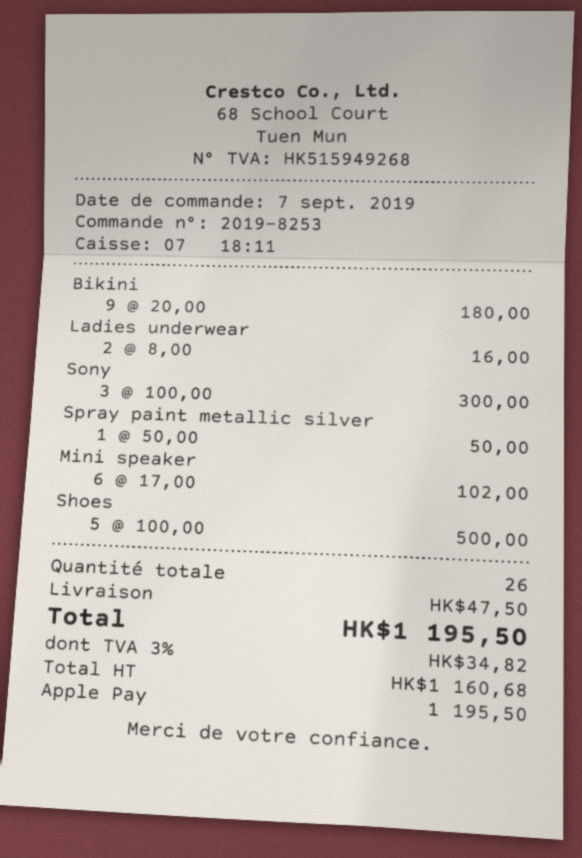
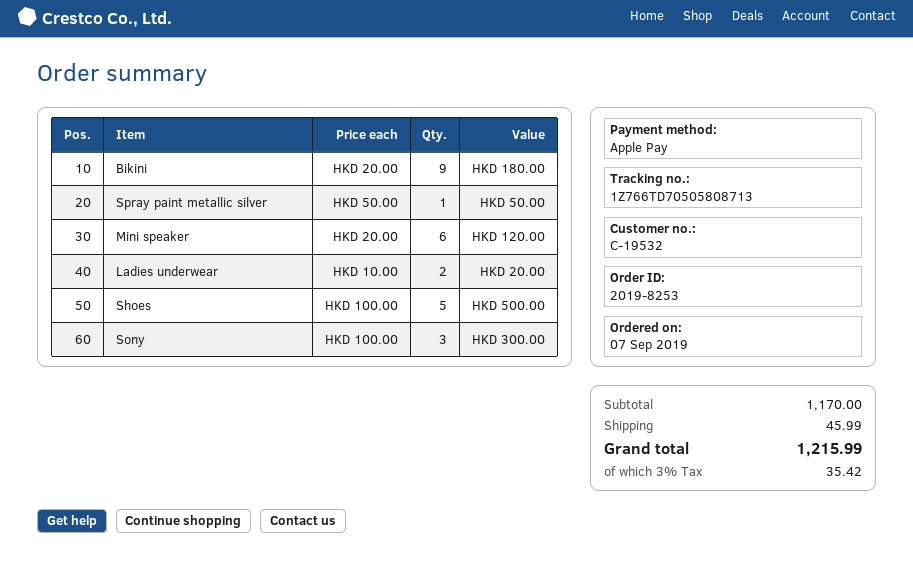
Ladies underwear: 2 x 8.00 = 16.00 -> 2 x 10.00 = 20.00
Mini speaker: 6 x 17.00 = 102.00 -> 6 x 20.00 = 120.00
shipping: 47.50 -> 45.99
tax: 3% = 34.82 -> 3% = 35.42
total: 1195.50 -> 1215.99

